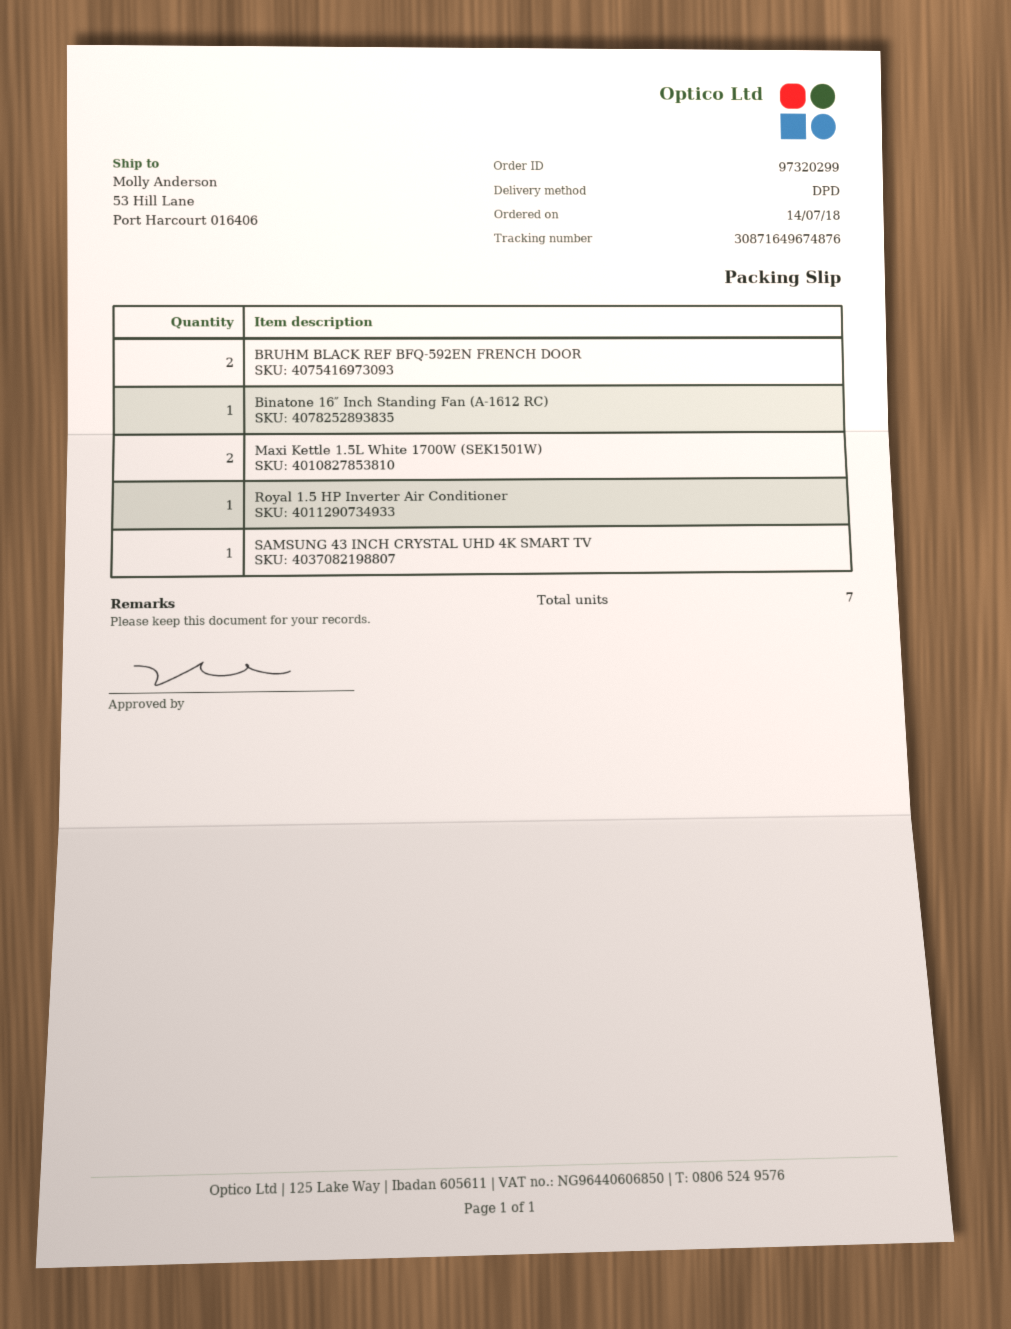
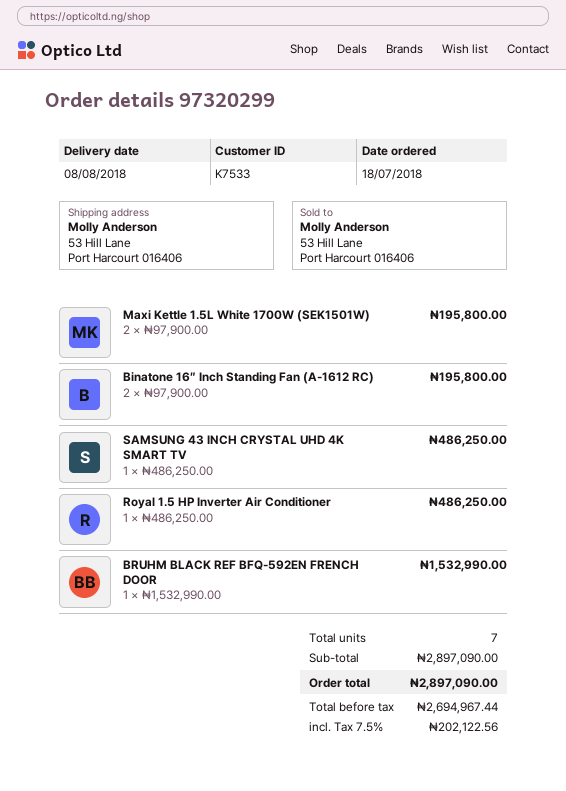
order date: 2018-07-14 -> 2018-07-18
BRUHM BLACK REF BFQ-592EN FRENCH DOOR: 2 -> 1
Binatone 16″ Inch Standing Fan (A-1612 RC): 1 -> 2

